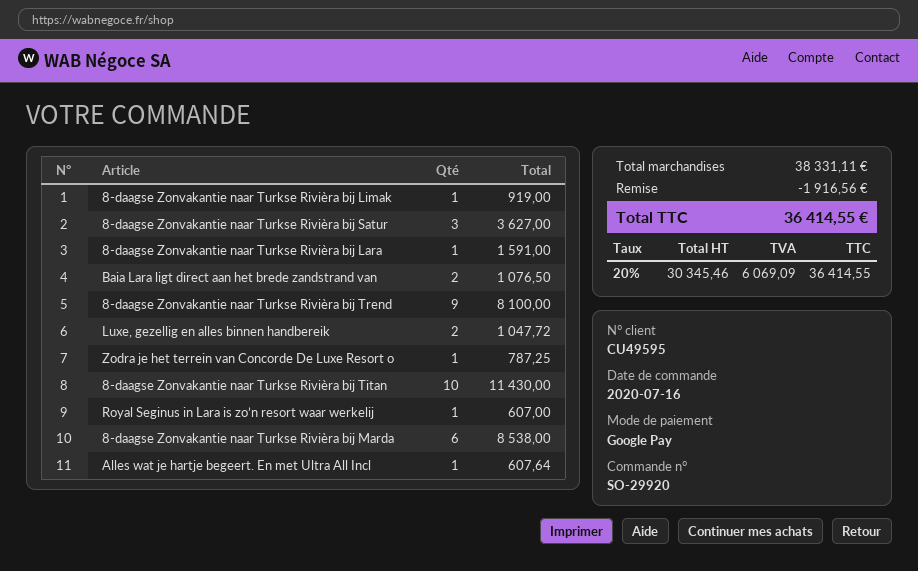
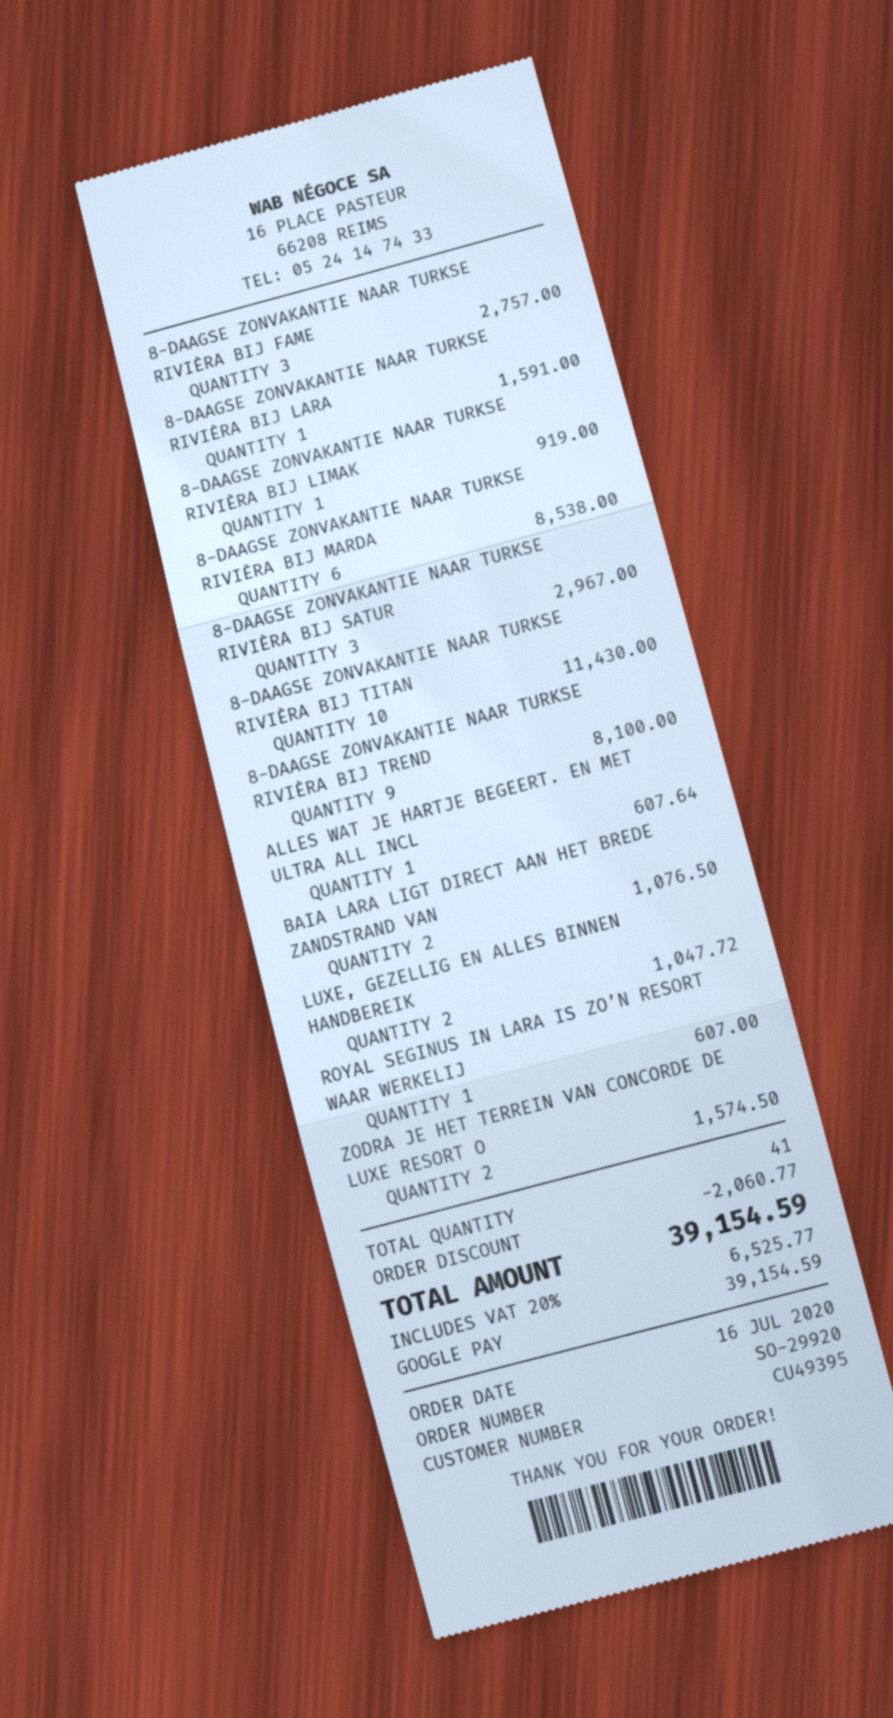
customer number: CU49595 -> CU49395
8-daagse Zonvakantie naar Turkse Rivièra bij Satur: 3 for 3627.00 -> 3 for 2967.00
Zodra je het terrein van Concorde De Luxe Resort o: 1 for 787.25 -> 2 for 1574.50
8-DAAGSE ZONVAKANTIE NAAR TURKSE RIVIÈRA BIJ FAME: none -> 3 for 2757.00
discount: 1916.56 -> 2060.77
tax: 20% = 6069.09 -> 20% = 6525.77
total: 36414.55 -> 39154.59

